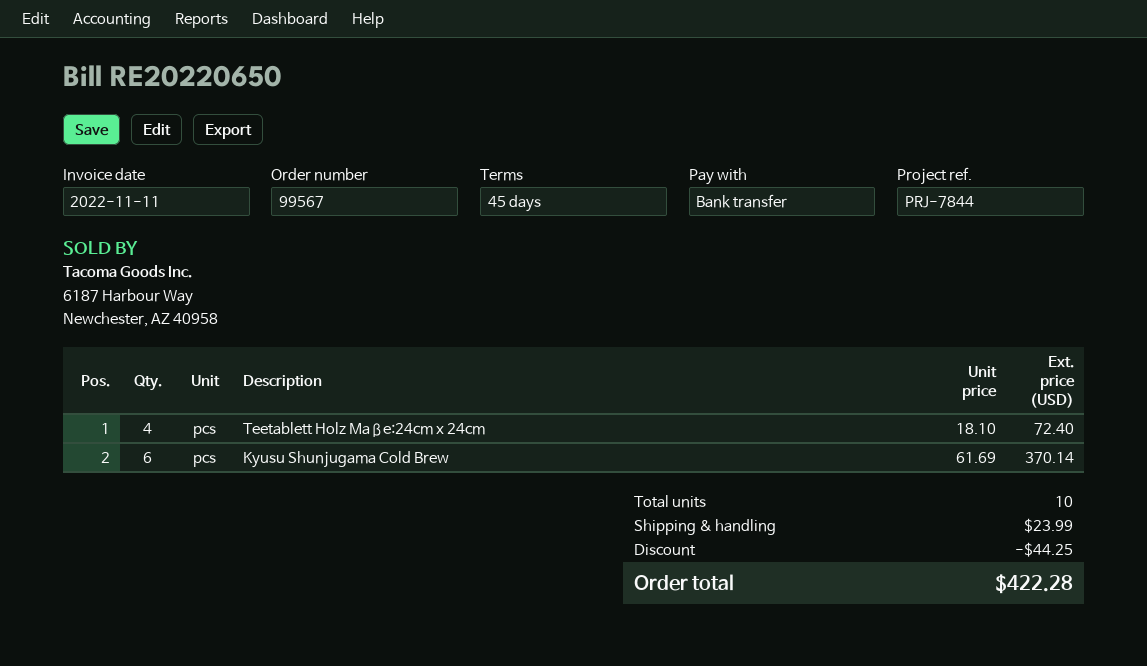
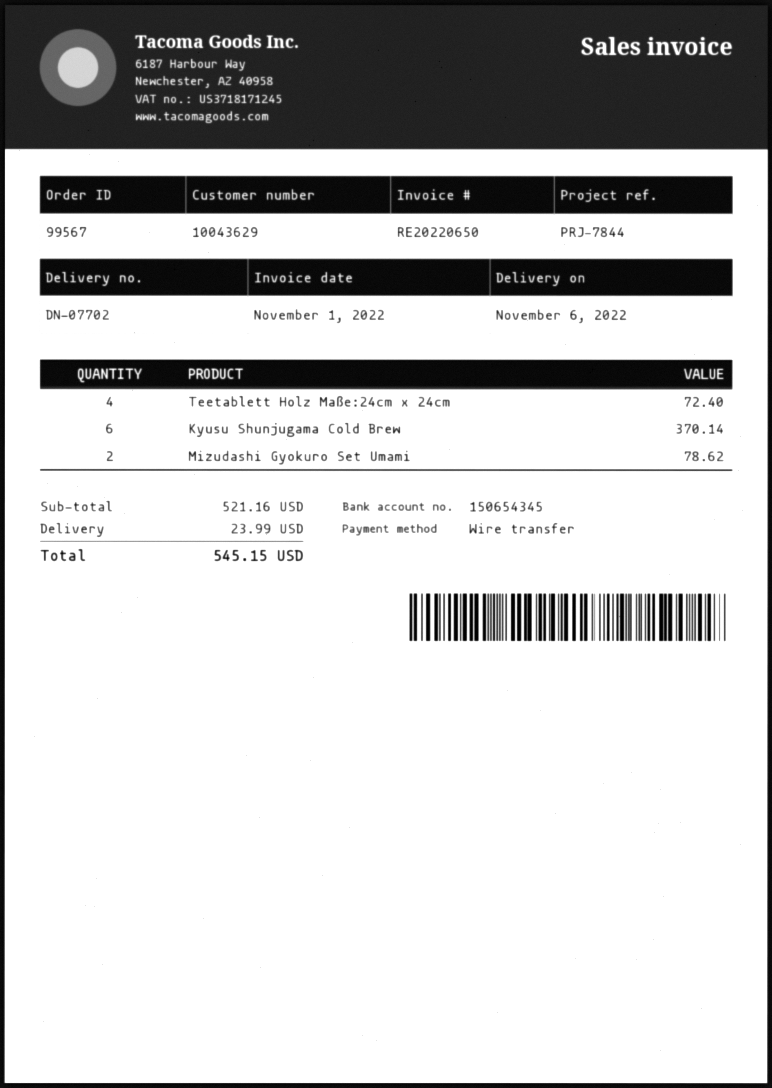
invoice date: 2022-11-11 -> 2022-11-01
Mizudashi Gyokuro Set Umami: none -> 2 for 78.62
discount: 44.25 -> none
total: 422.28 -> 545.15

